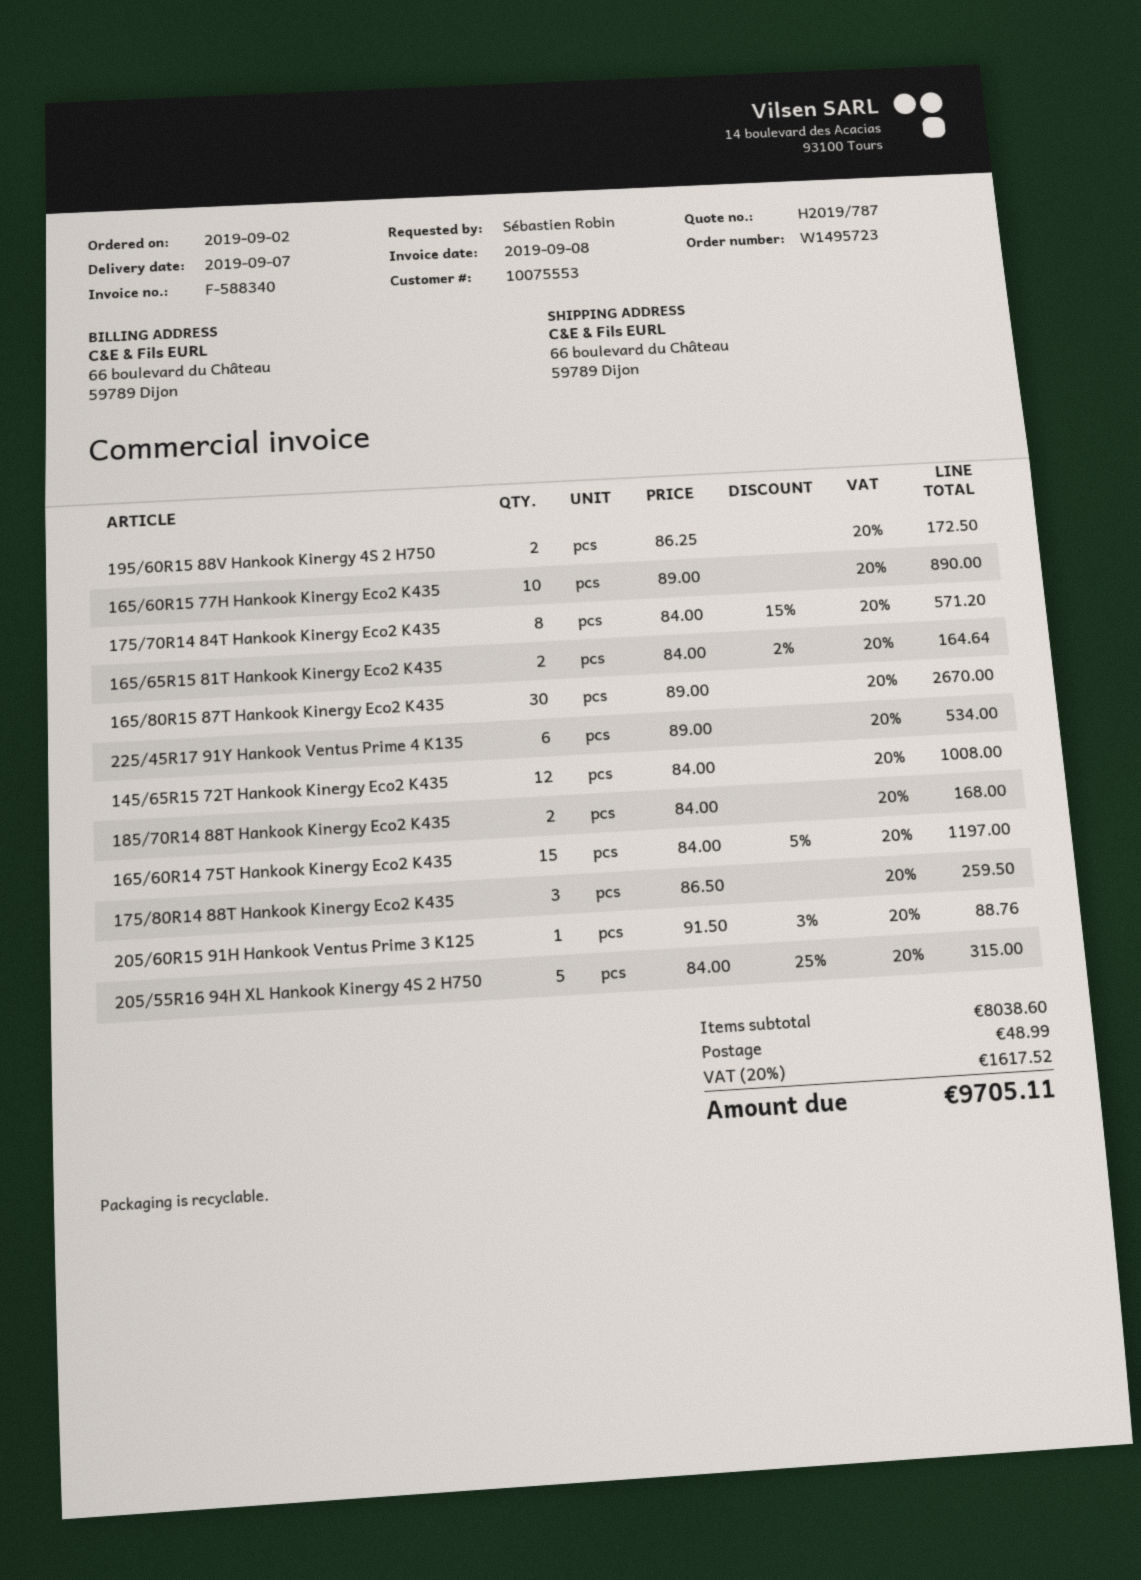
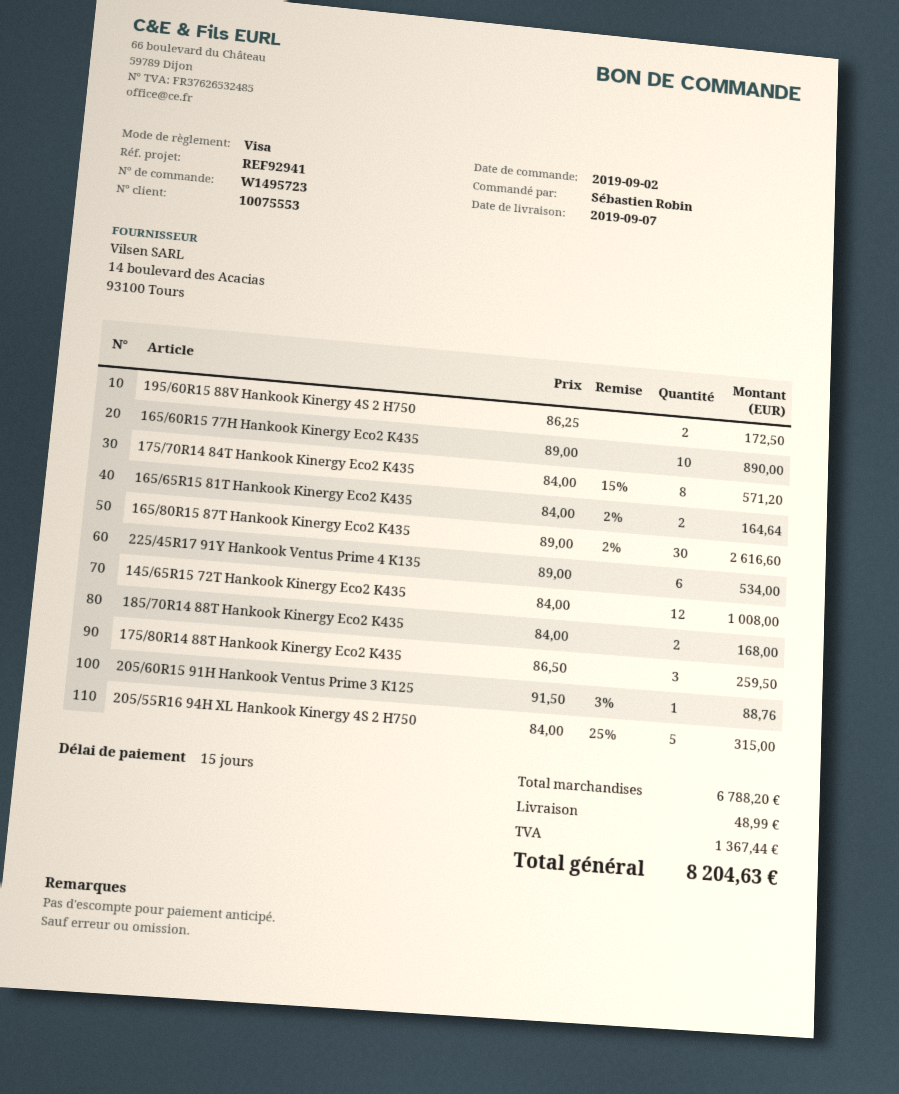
165/80R15 87T Hankook Kinergy Eco2 K435: 30 x 89.00 = 2670.00 -> 30 x 89.00 - 2% = 2616.60
165/60R14 75T Hankook Kinergy Eco2 K435: 15 x 84.00 - 5% = 1197.00 -> none
subtotal: 8038.60 -> 6788.20
tax: 1617.52 -> 1367.44
total: 9705.11 -> 8204.63

